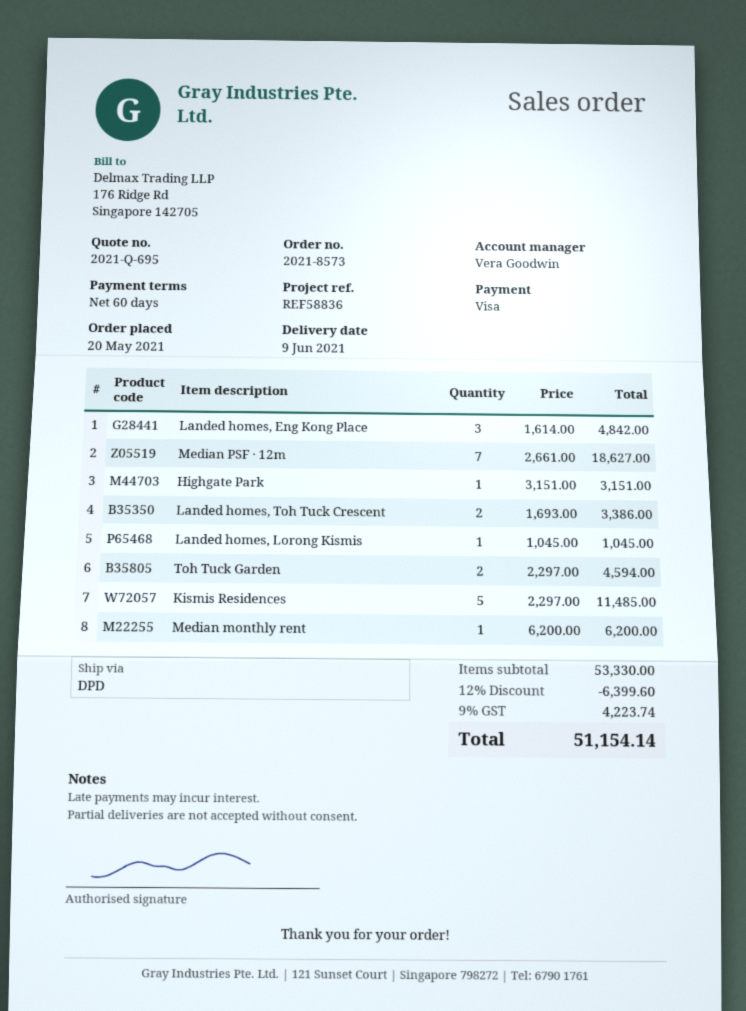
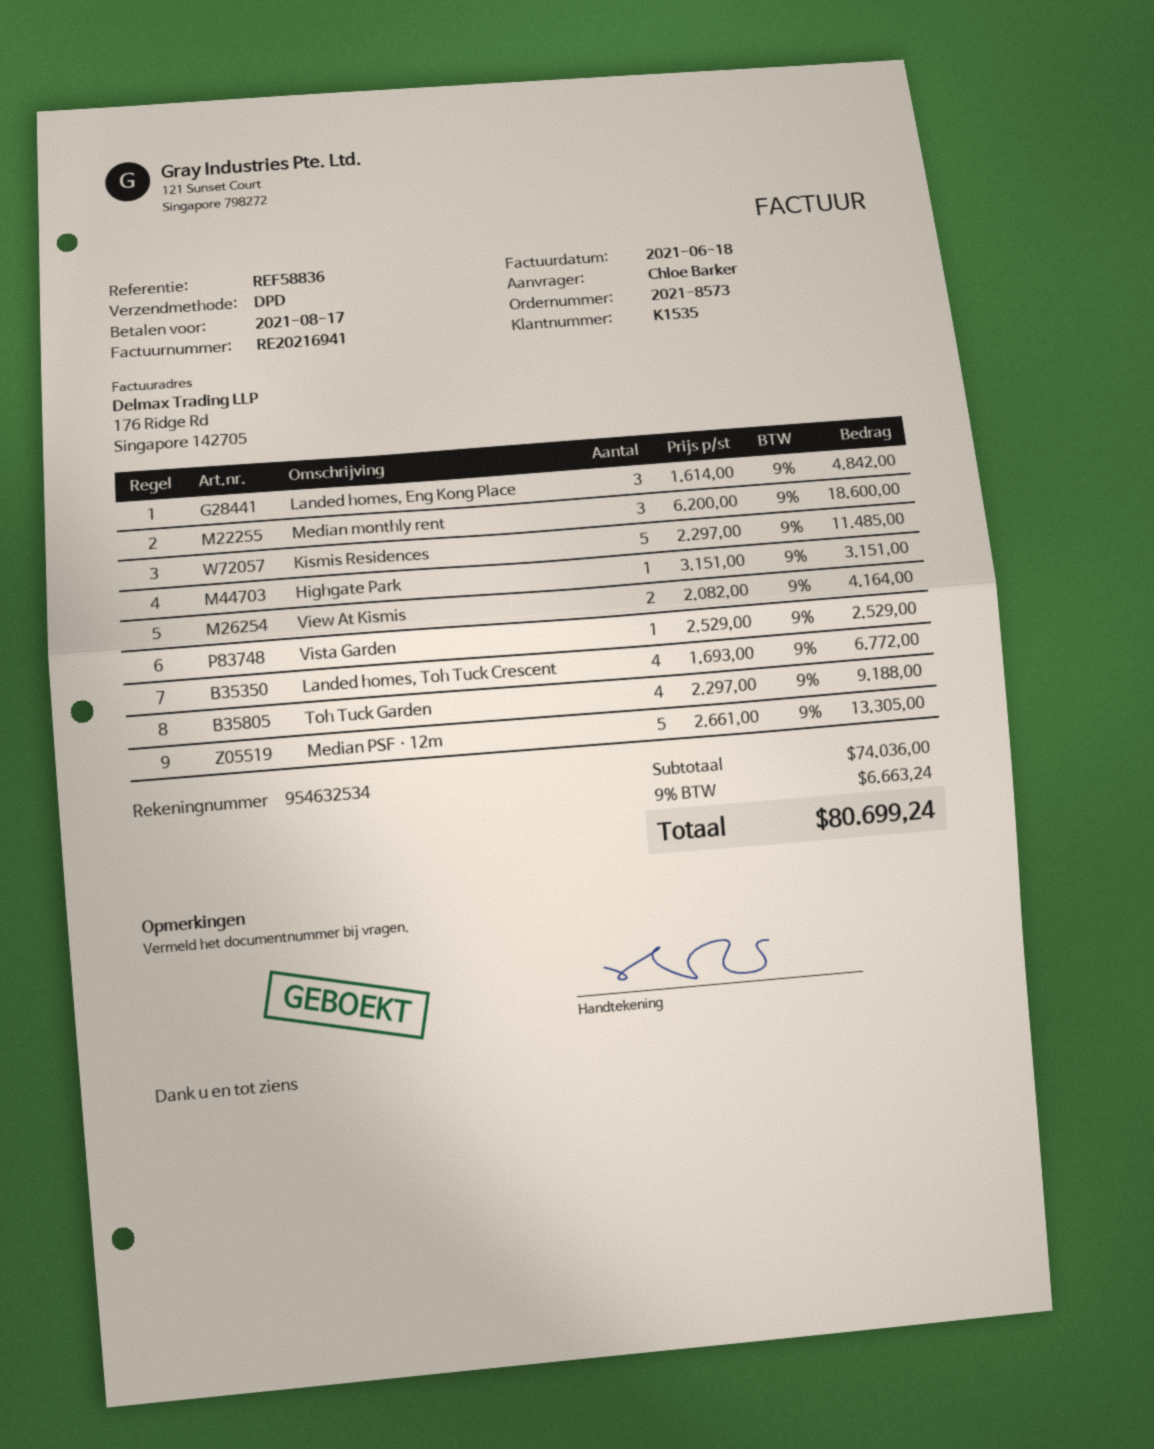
Median PSF · 12m: 7 x 2661.00 = 18627.00 -> 5 x 2661.00 = 13305.00
Landed homes, Toh Tuck Crescent: 2 x 1693.00 = 3386.00 -> 4 x 1693.00 = 6772.00
Landed homes, Lorong Kismis: 1 x 1045.00 = 1045.00 -> none
Toh Tuck Garden: 2 x 2297.00 = 4594.00 -> 4 x 2297.00 = 9188.00
Median monthly rent: 1 x 6200.00 = 6200.00 -> 3 x 6200.00 = 18600.00
View At Kismis: none -> 2 x 2082.00 = 4164.00
Vista Garden: none -> 1 x 2529.00 = 2529.00
subtotal: 53330.00 -> 74036.00
discount: 12% = 6399.60 -> none
tax: 9% = 4223.74 -> 9% = 6663.24
total: 51154.14 -> 80699.24

